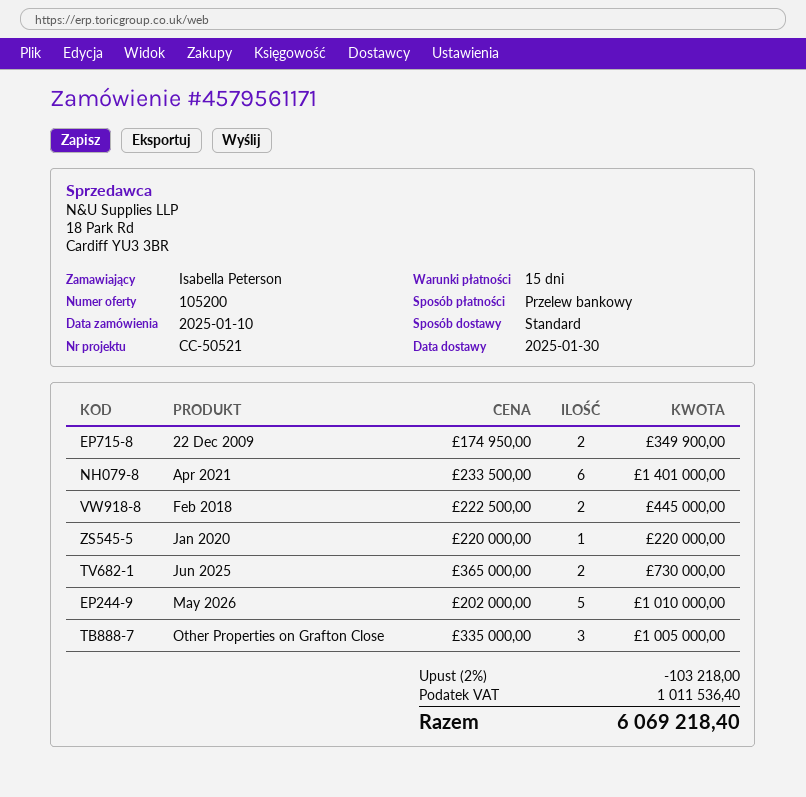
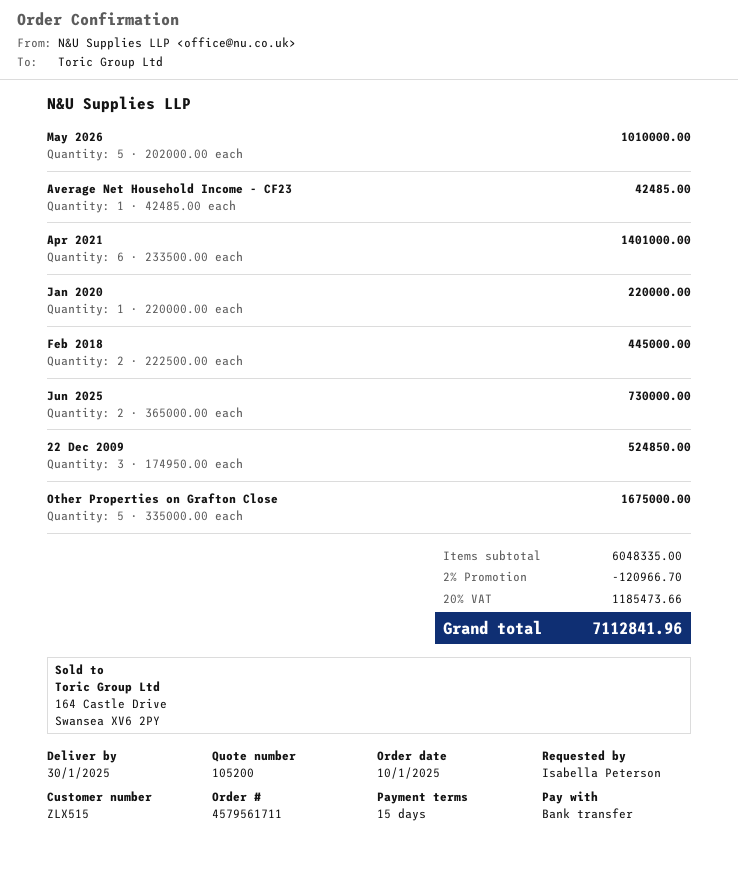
order number: 4579561171 -> 4579561711
22 Dec 2009: 2 x 174950.00 = 349900.00 -> 3 x 174950.00 = 524850.00
Other Properties on Grafton Close: 3 x 335000.00 = 1005000.00 -> 5 x 335000.00 = 1675000.00
Average Net Household Income - CF23: none -> 1 x 42485.00 = 42485.00
discount: 2% = 103218.00 -> 2% = 120966.70
tax: 1011536.40 -> 1185473.66
total: 6069218.40 -> 7112841.96

